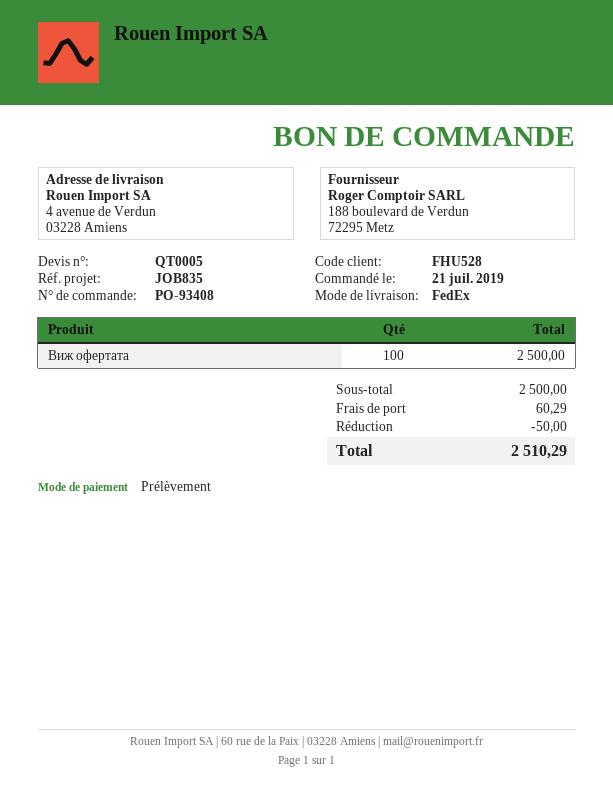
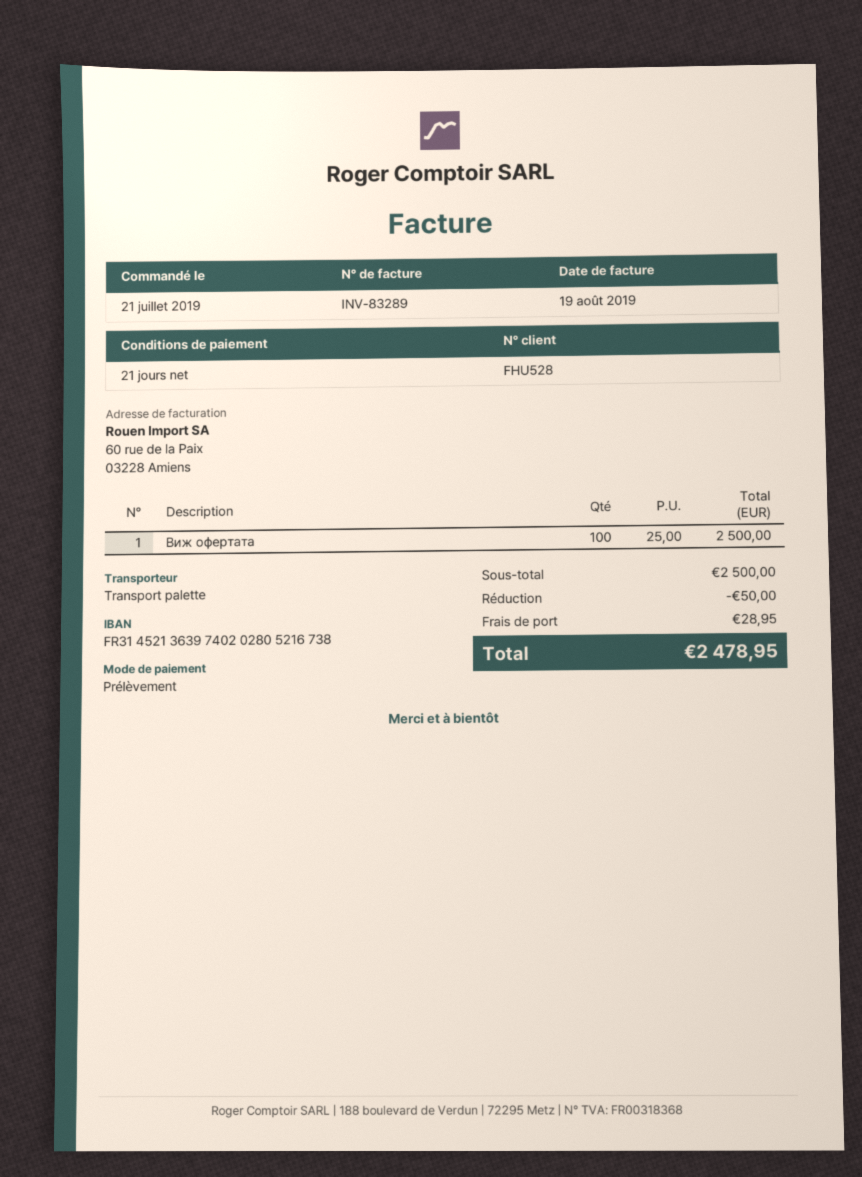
shipping method: FedEx -> pallet freight
shipping: 60.29 -> 28.95
total: 2510.29 -> 2478.95

